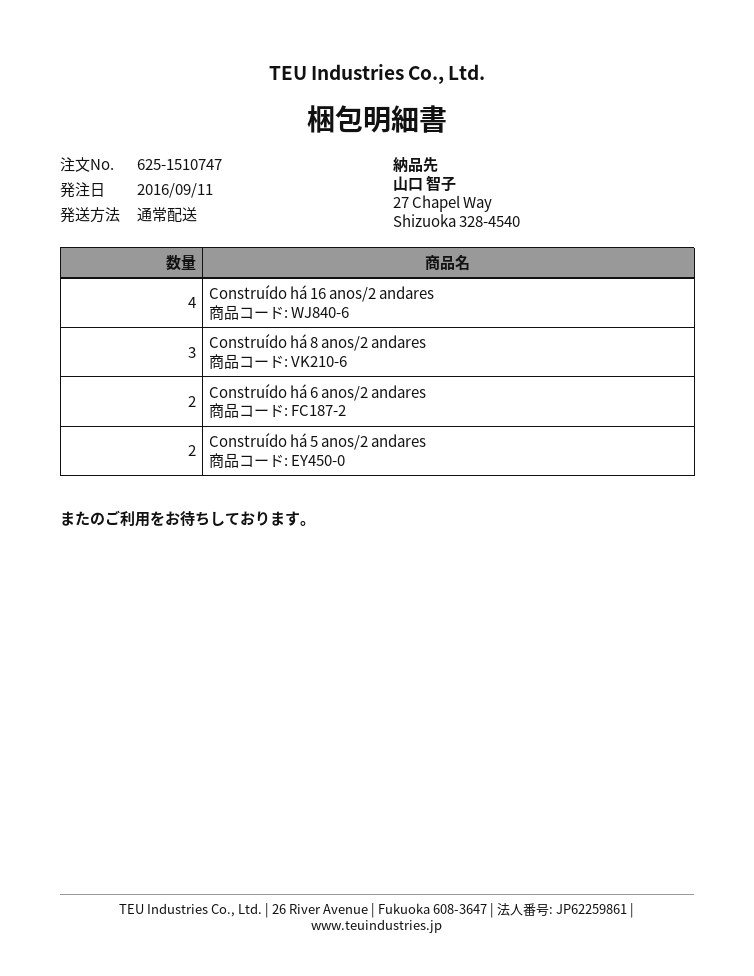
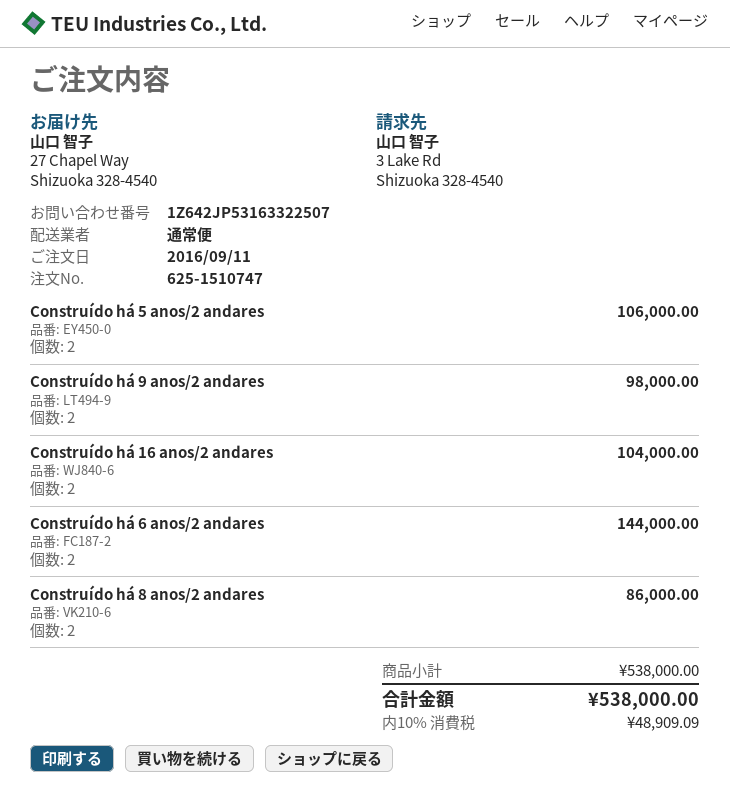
Construído há 16 anos/2 andares: 4 -> 2
Construído há 8 anos/2 andares: 3 -> 2
Construído há 9 anos/2 andares: none -> 2

